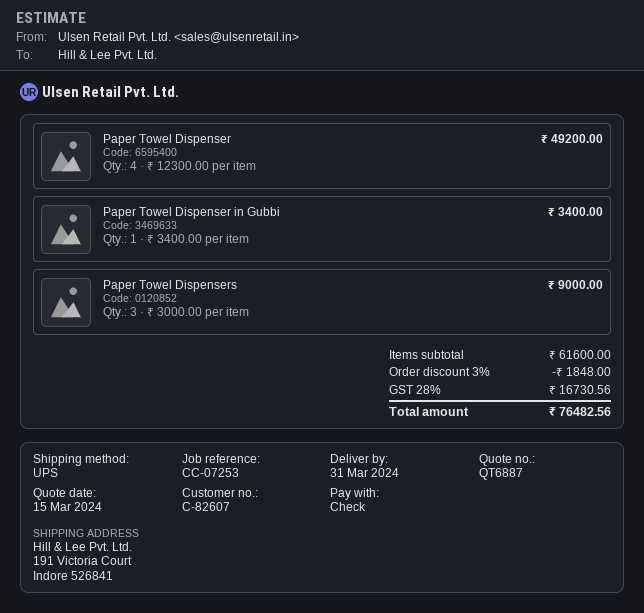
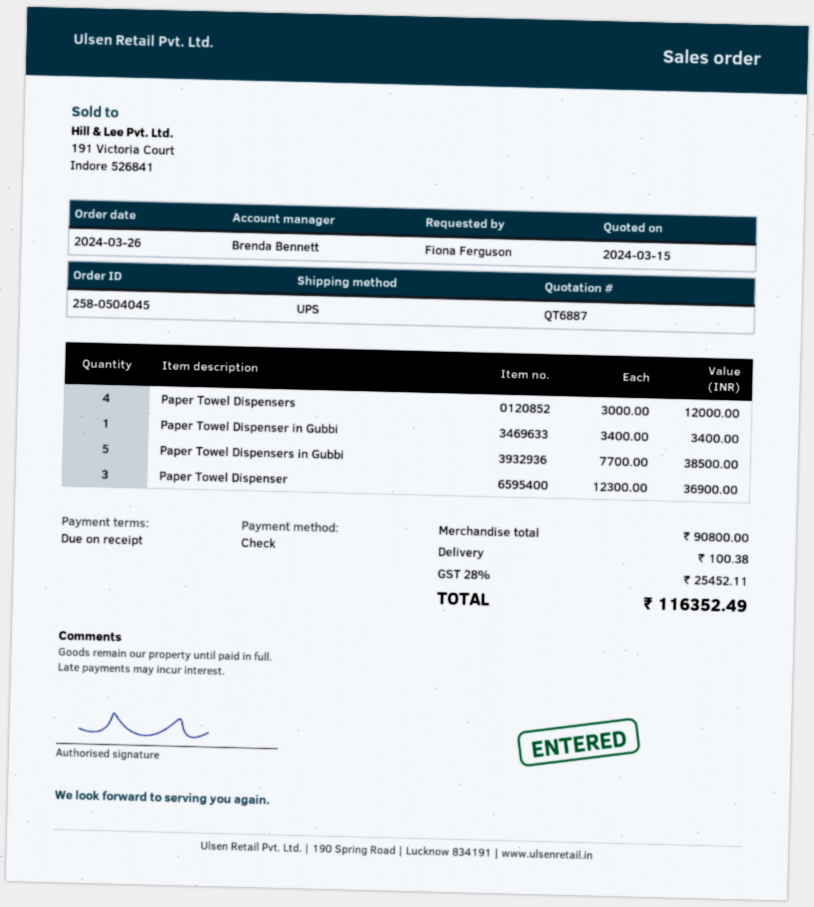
Paper Towel Dispenser: 4 x 12300.00 = 49200.00 -> 3 x 12300.00 = 36900.00
Paper Towel Dispensers: 3 x 3000.00 = 9000.00 -> 4 x 3000.00 = 12000.00
Paper Towel Dispensers in Gubbi: none -> 5 x 7700.00 = 38500.00
subtotal: 61600.00 -> 90800.00
discount: 3% = 1848.00 -> none
shipping: none -> 100.38
tax: 28% = 16730.56 -> 28% = 25452.11
total: 76482.56 -> 116352.49

